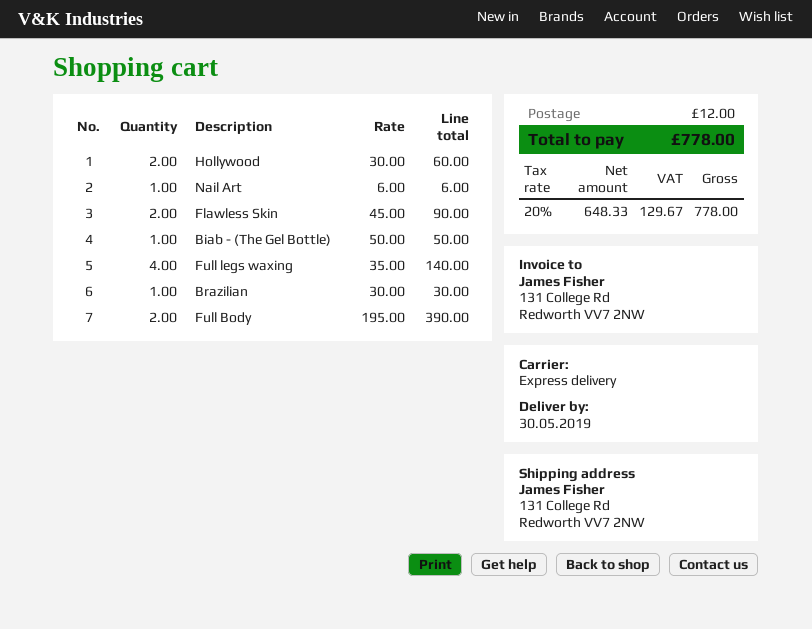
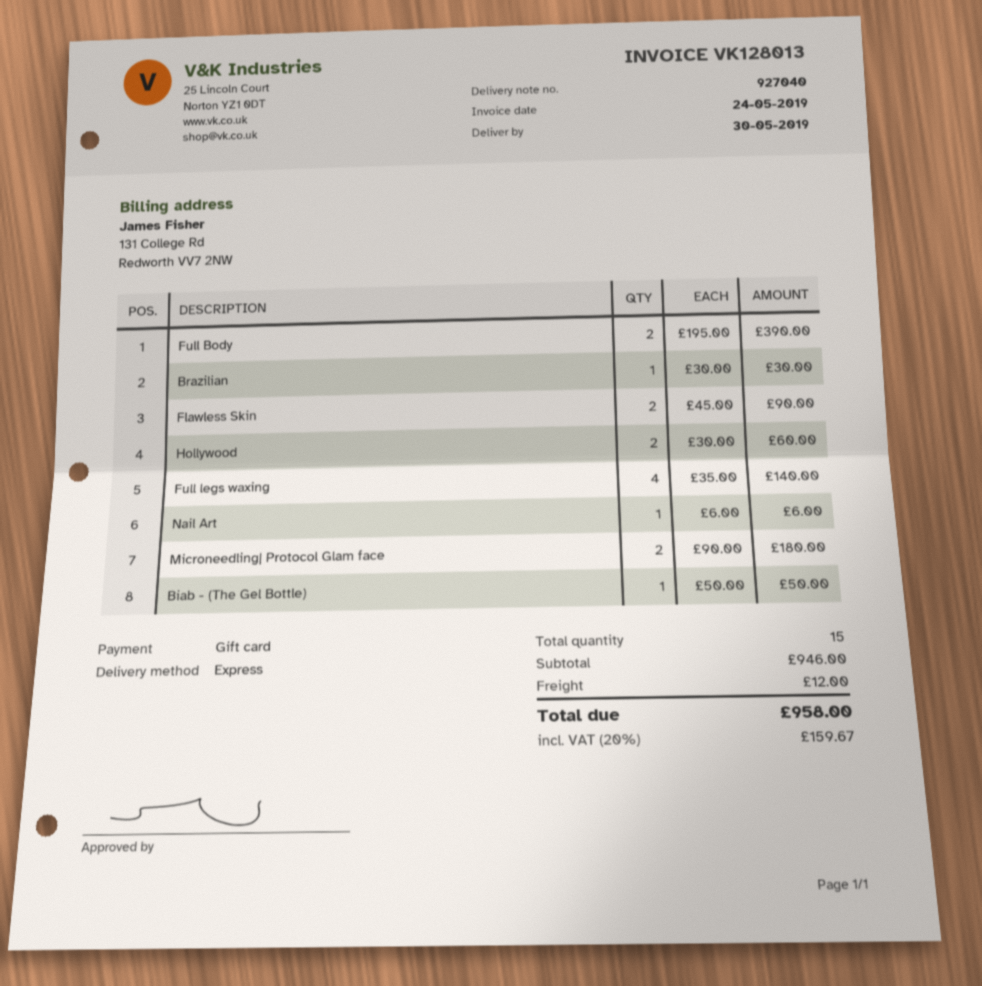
Microneedling| Protocol Glam face: none -> 2 x 90.00 = 180.00
tax: 20% = 129.67 -> 20% = 159.67
total: 778.00 -> 958.00

